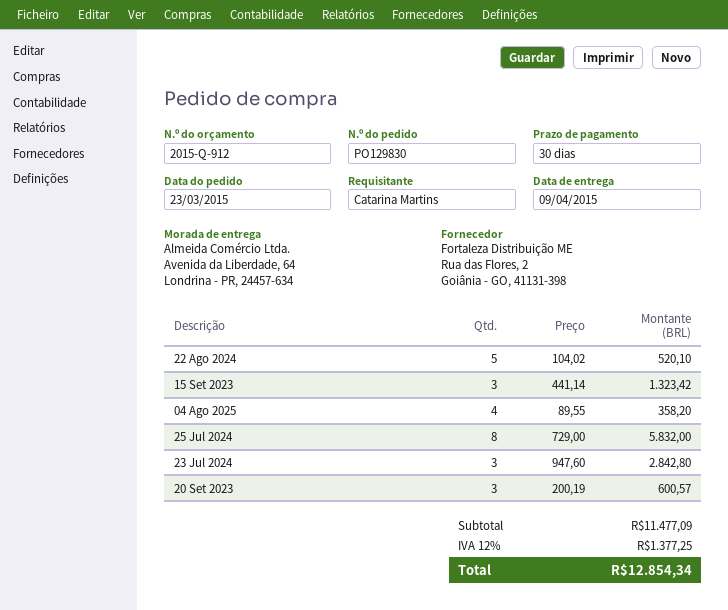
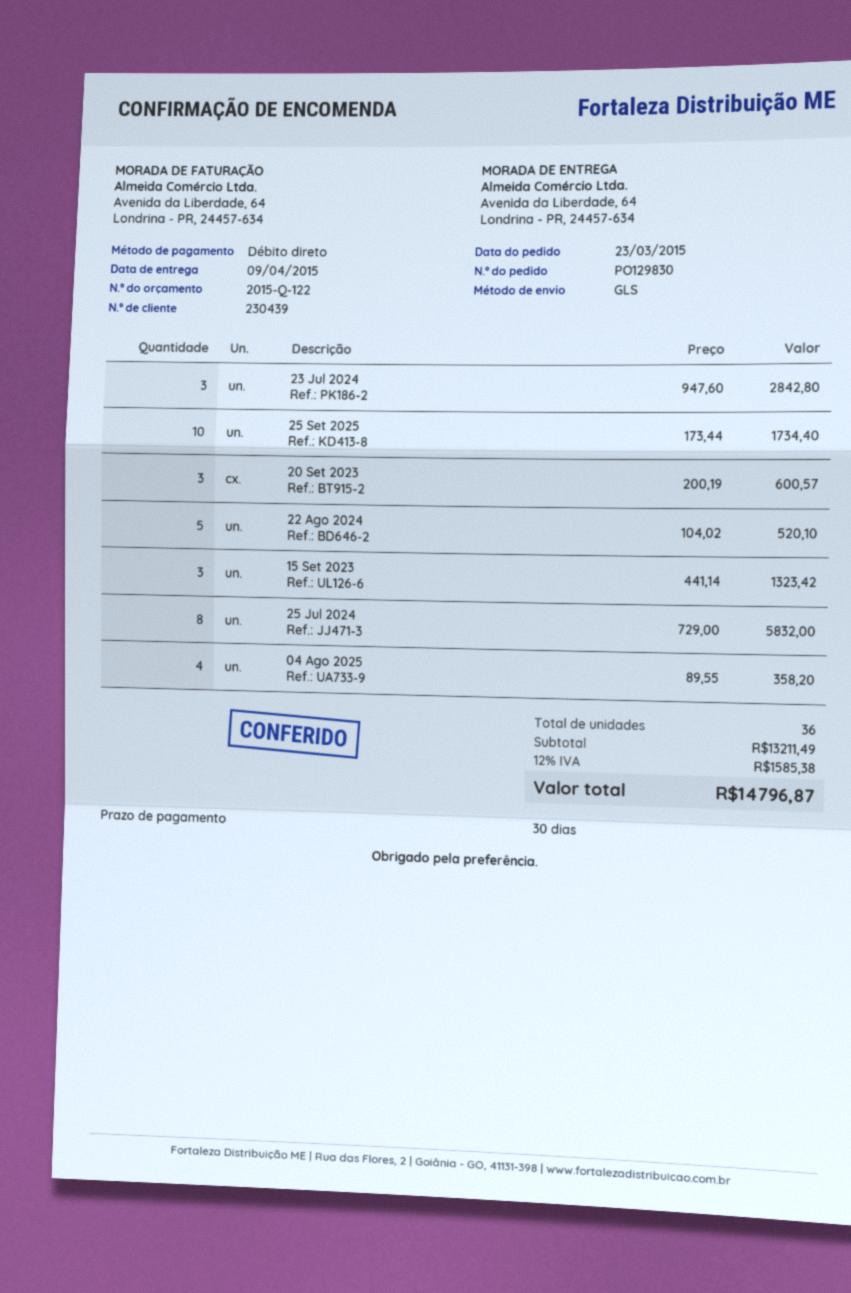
quote number: 2015-Q-912 -> 2015-Q-122
25 Set 2025: none -> 10 x 173.44 = 1734.40
subtotal: 11477.09 -> 13211.49
tax: 12% = 1377.25 -> 12% = 1585.38
total: 12854.34 -> 14796.87

